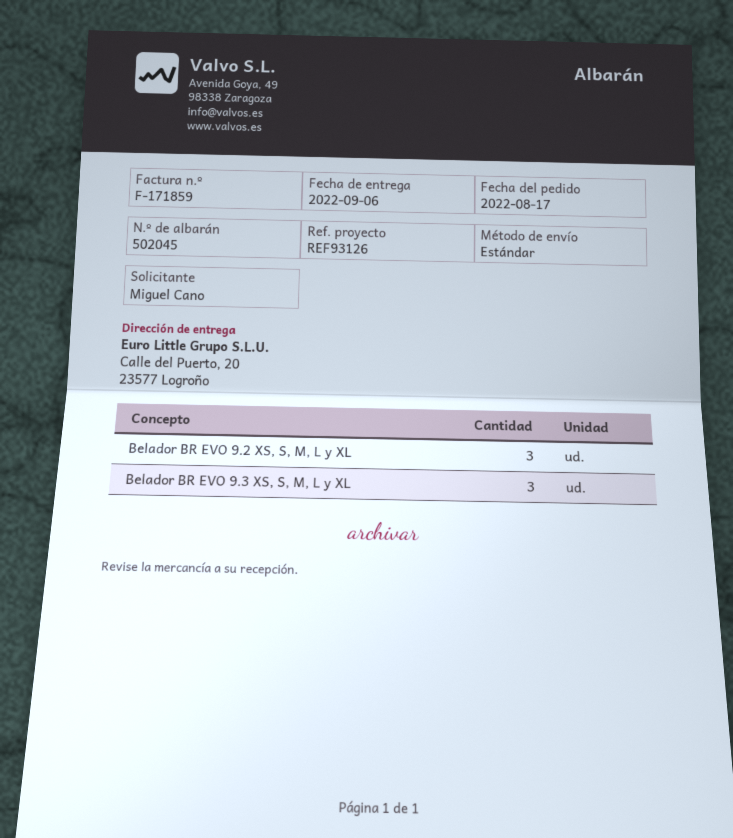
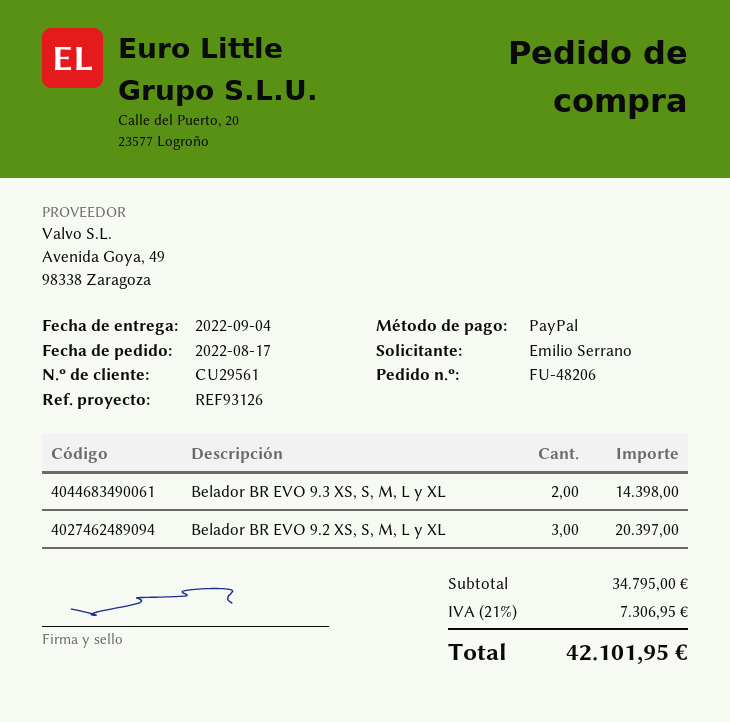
delivery date: 2022-09-06 -> 2022-09-04
ordered by: Miguel Cano -> Emilio Serrano
Belador BR EVO 9.3 XS, S, M, L y XL: 3 -> 2

